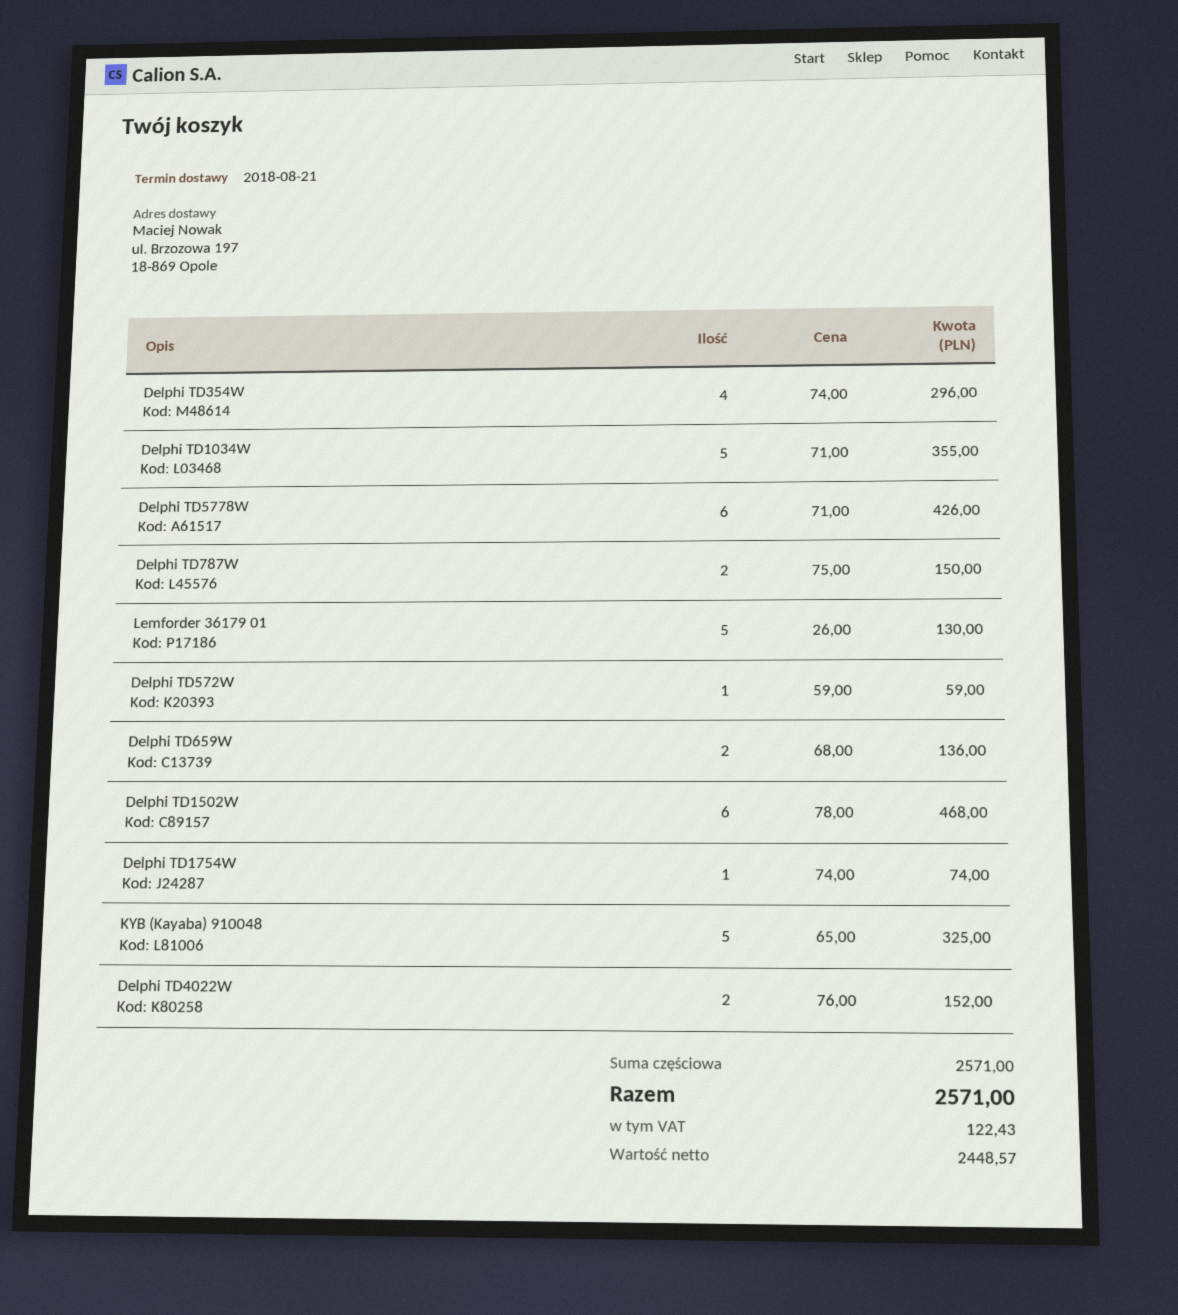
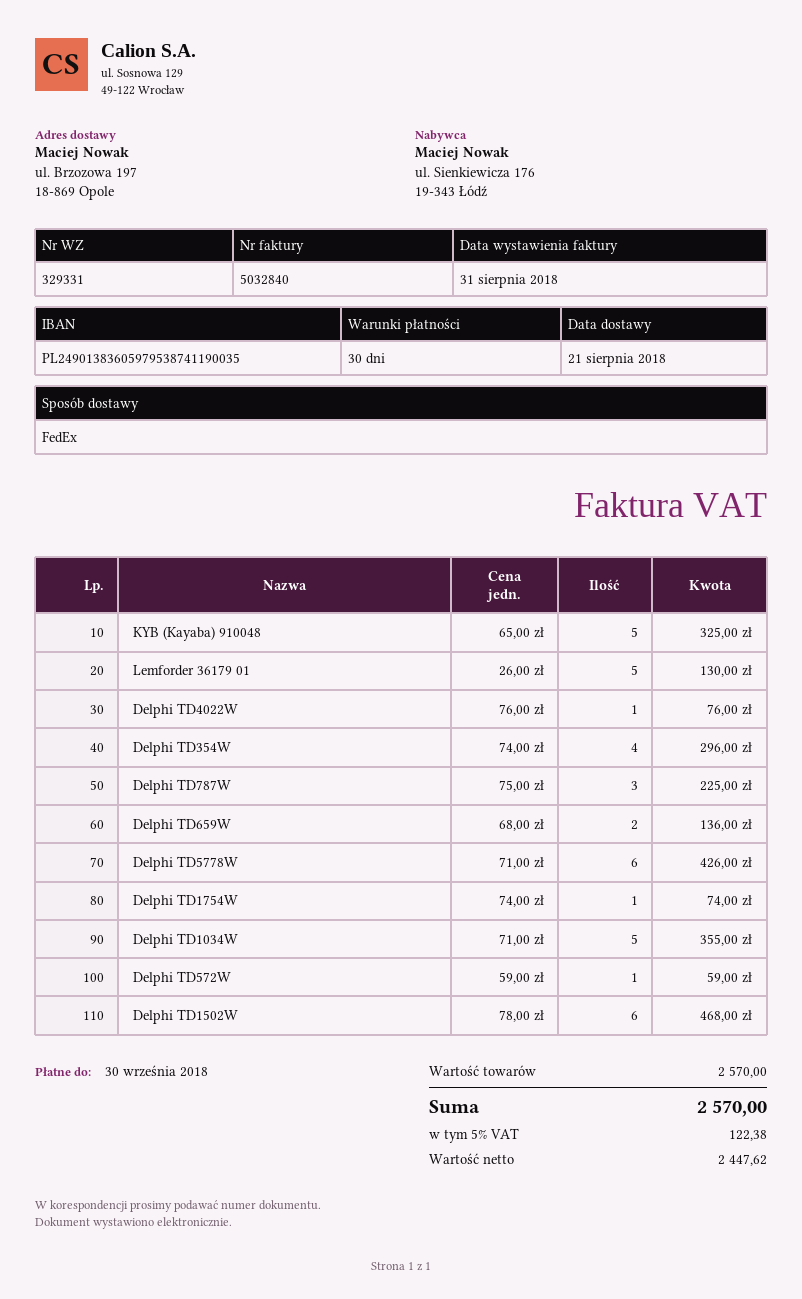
Delphi TD787W: 2 x 75.00 = 150.00 -> 3 x 75.00 = 225.00
Delphi TD4022W: 2 x 76.00 = 152.00 -> 1 x 76.00 = 76.00
subtotal: 2571.00 -> 2570.00
net: 2448.57 -> 2447.62
tax: 122.43 -> 122.38
total: 2571.00 -> 2570.00

